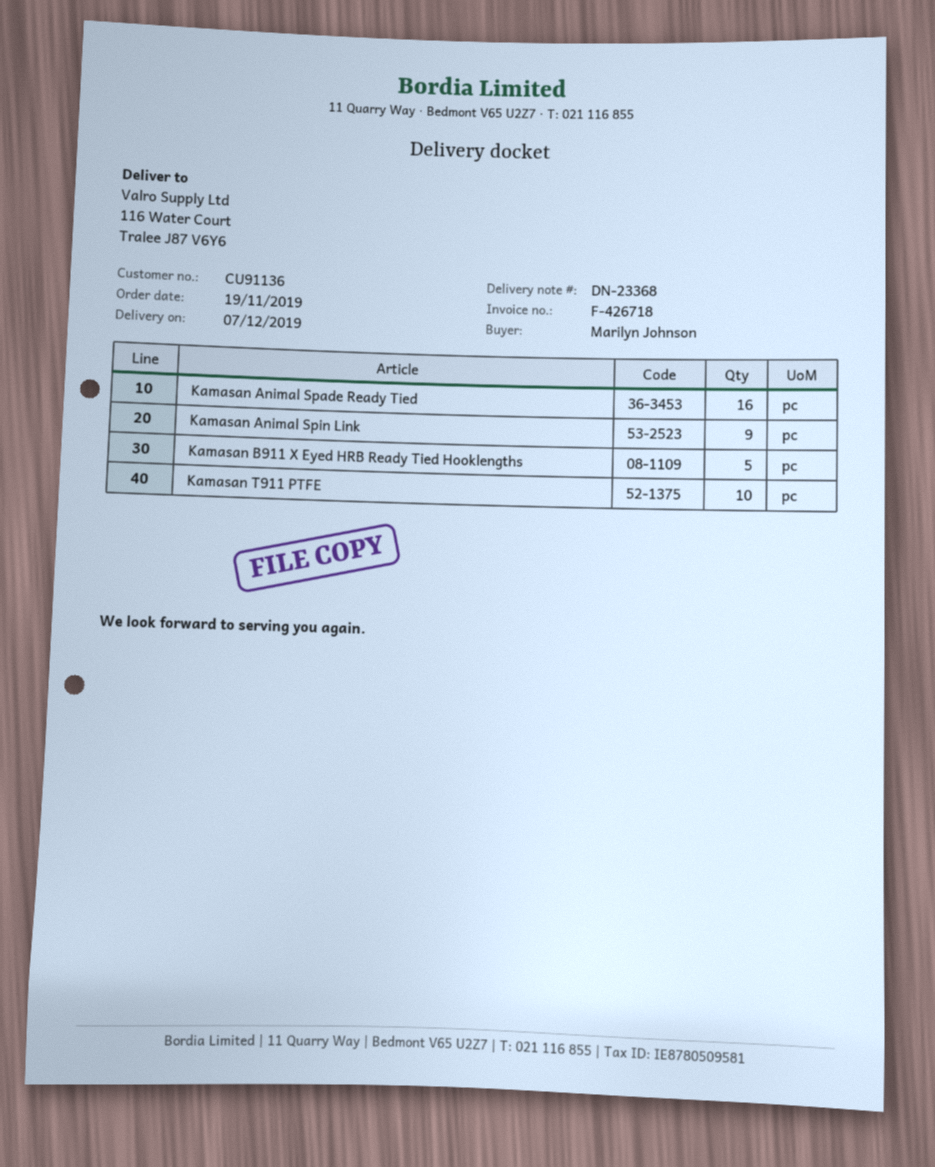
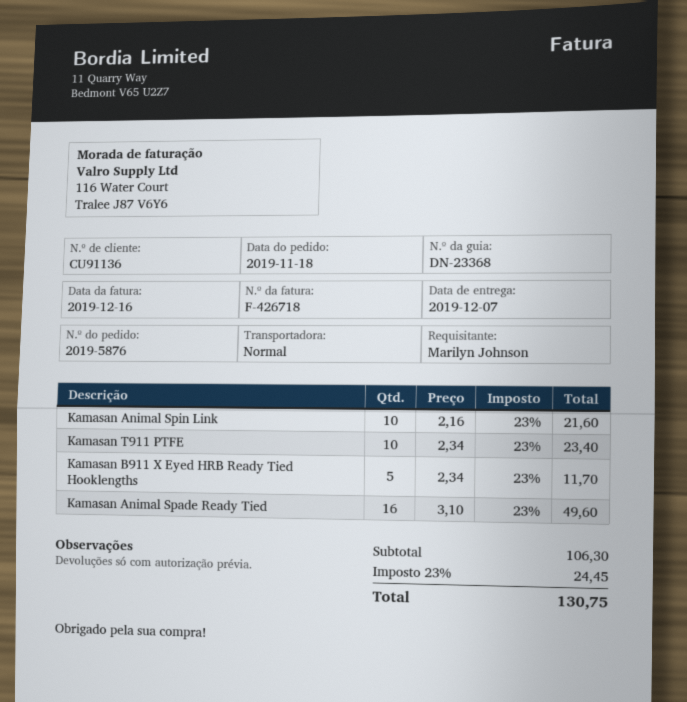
order date: 2019-11-19 -> 2019-11-18
Kamasan Animal Spin Link: 9 -> 10

